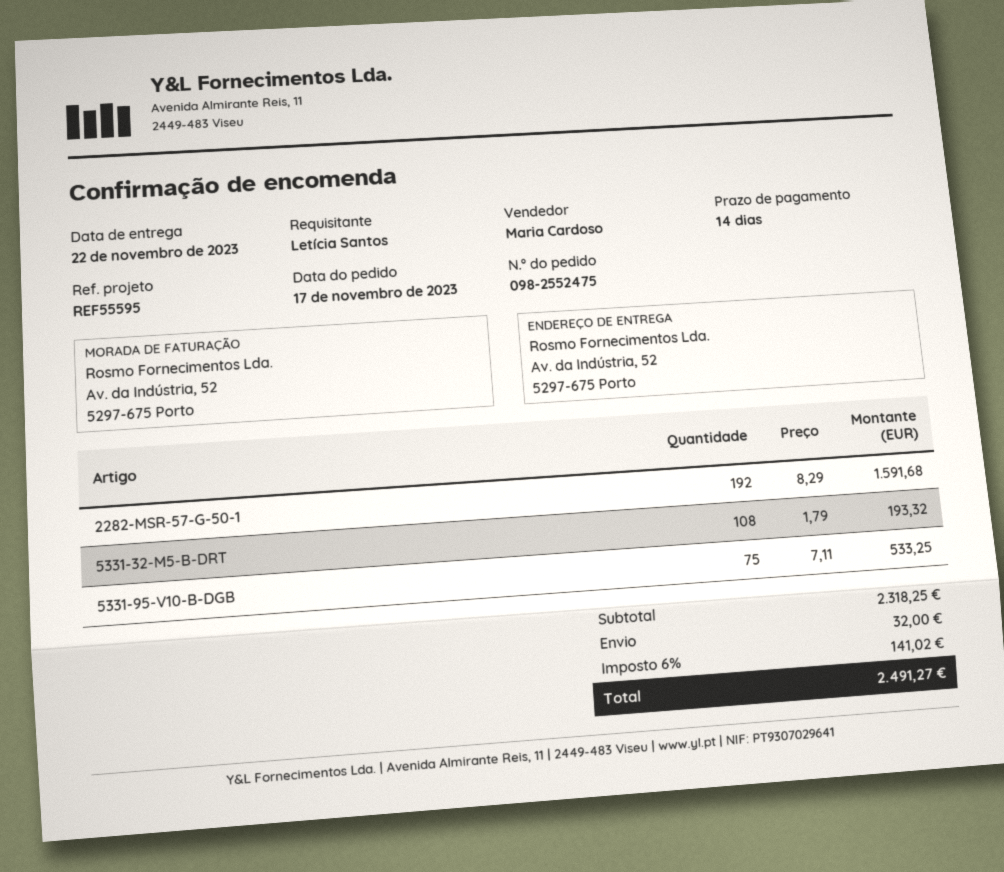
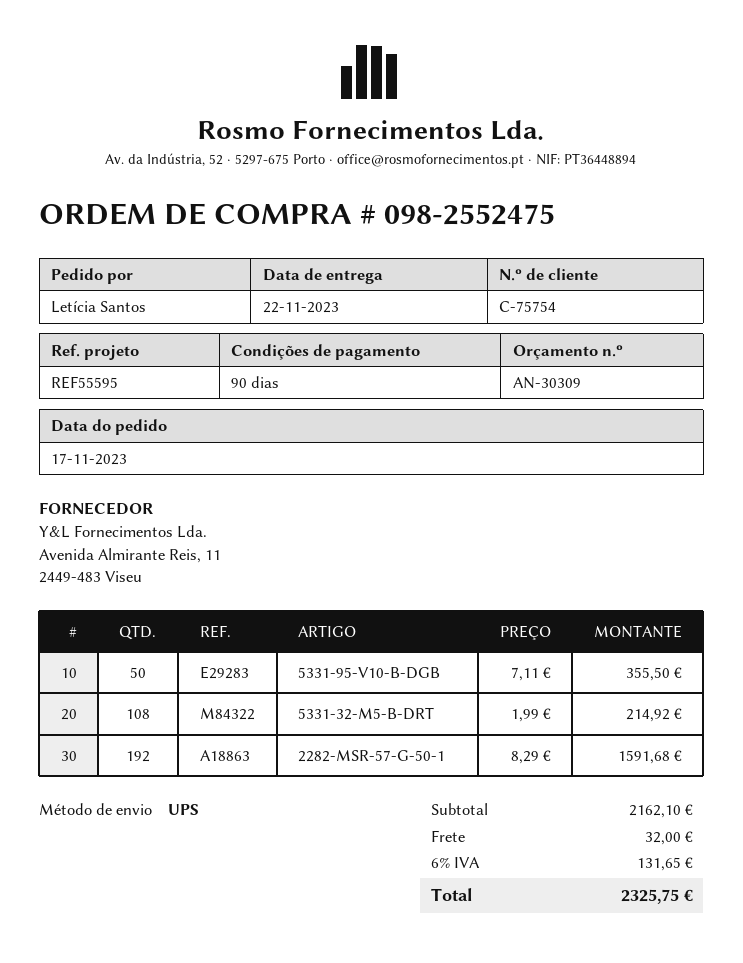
payment terms: 14 days -> 90 days
5331-32-M5-B-DRT: 108 x 1.79 = 193.32 -> 108 x 1.99 = 214.92
5331-95-V10-B-DGB: 75 x 7.11 = 533.25 -> 50 x 7.11 = 355.50
subtotal: 2318.25 -> 2162.10
tax: 6% = 141.02 -> 6% = 131.65
total: 2491.27 -> 2325.75

